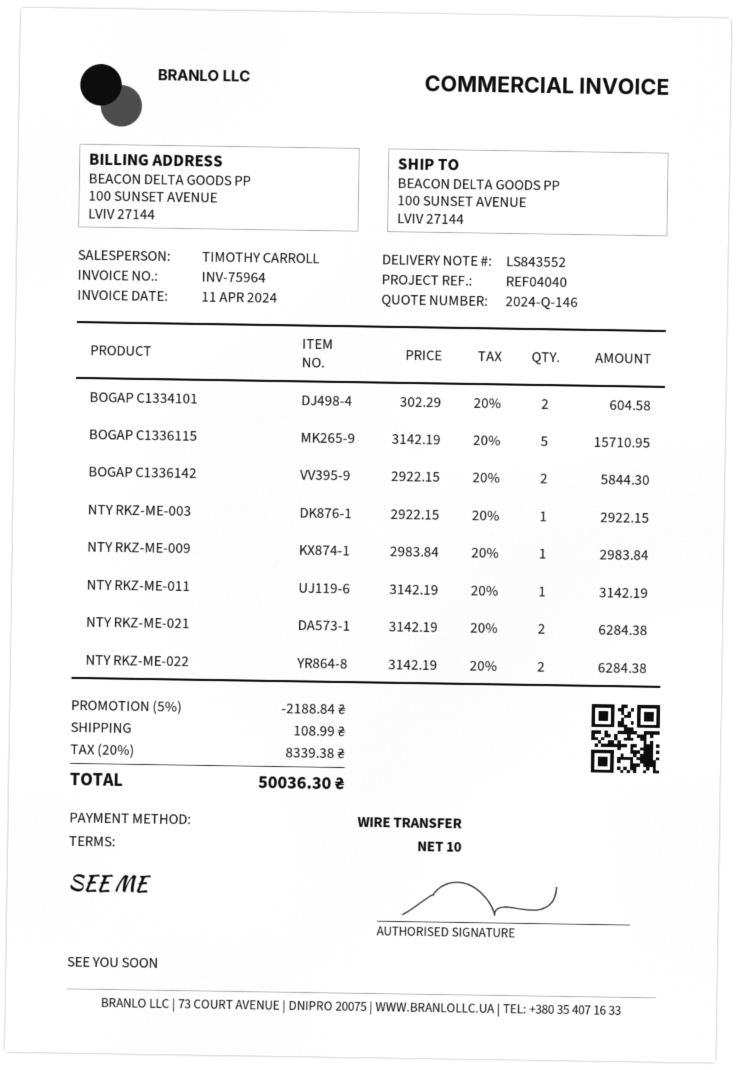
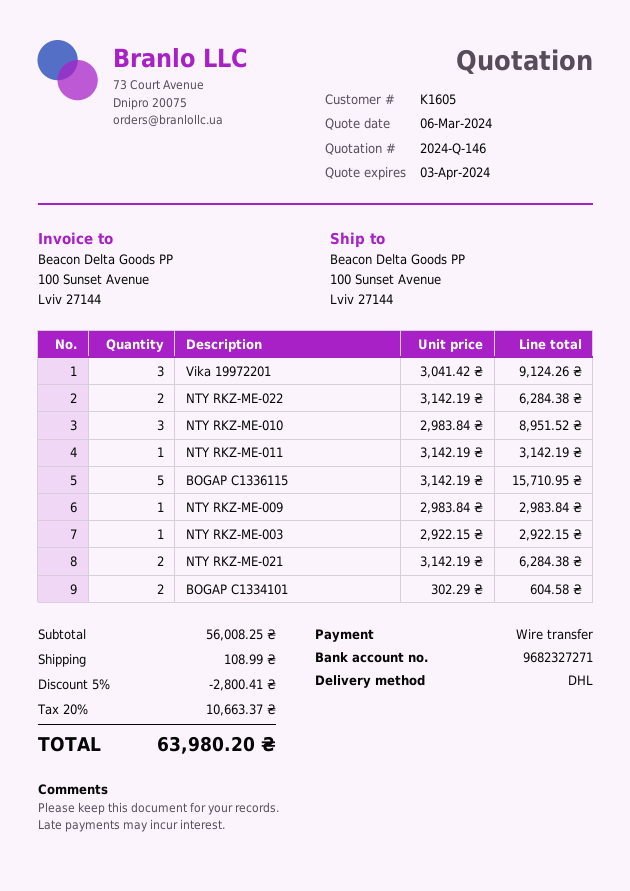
BOGAP C1336142: 2 x 2922.15 = 5844.30 -> none
Vika 19972201: none -> 3 x 3041.42 = 9124.26
NTY RKZ-ME-010: none -> 3 x 2983.84 = 8951.52
discount: 5% = 2188.84 -> 5% = 2800.41
tax: 20% = 8339.38 -> 20% = 10663.37
total: 50036.30 -> 63980.20

